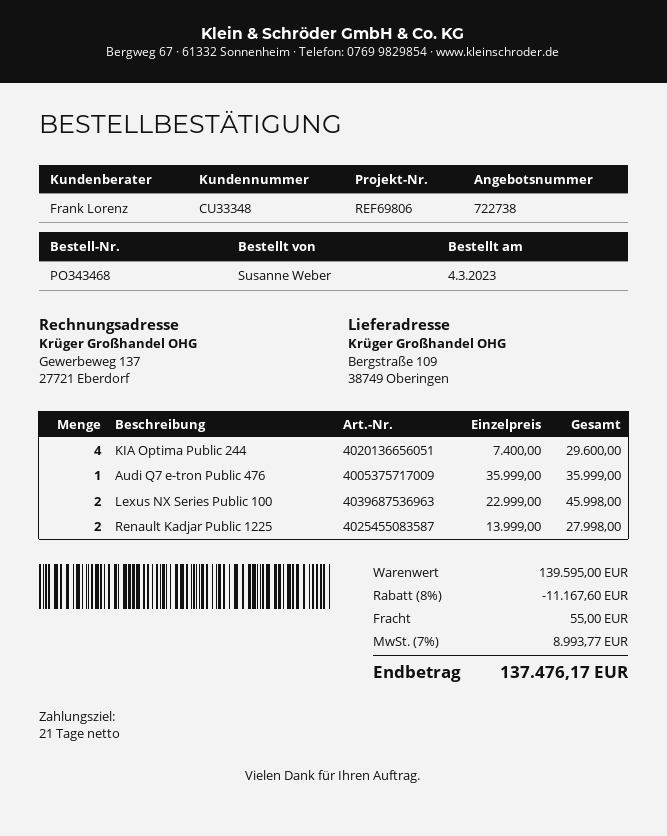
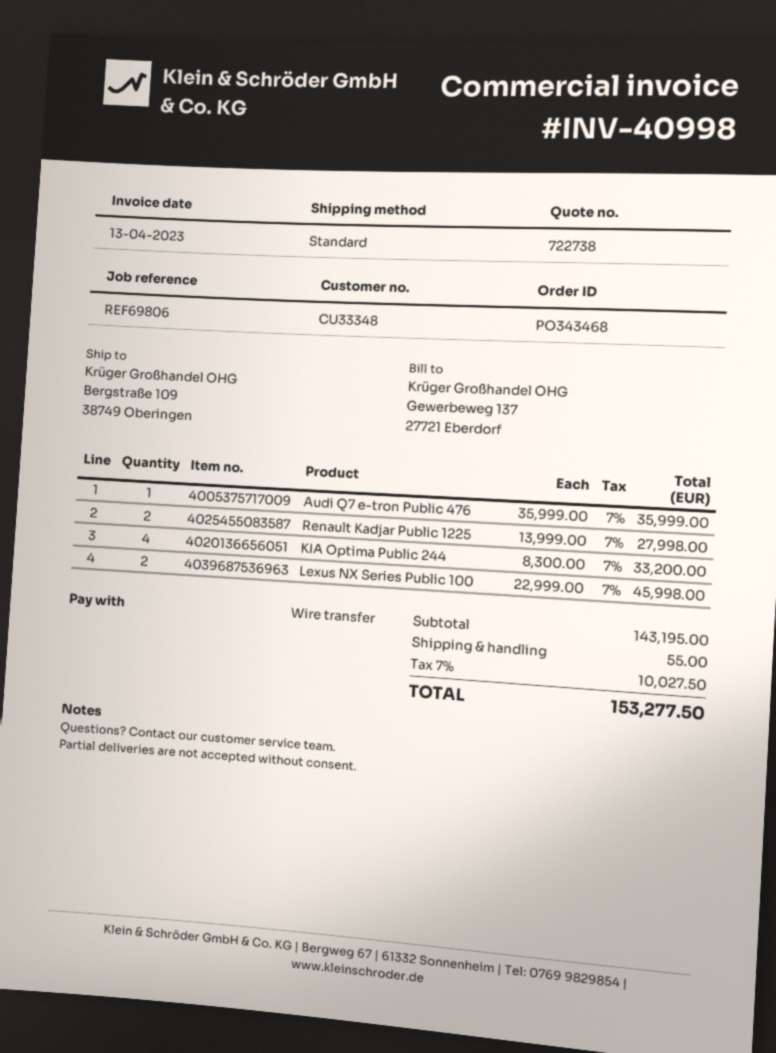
KIA Optima Public 244: 4 x 7400.00 = 29600.00 -> 4 x 8300.00 = 33200.00
subtotal: 139595.00 -> 143195.00
discount: 8% = 11167.60 -> none
tax: 7% = 8993.77 -> 7% = 10027.50
total: 137476.17 -> 153277.50

